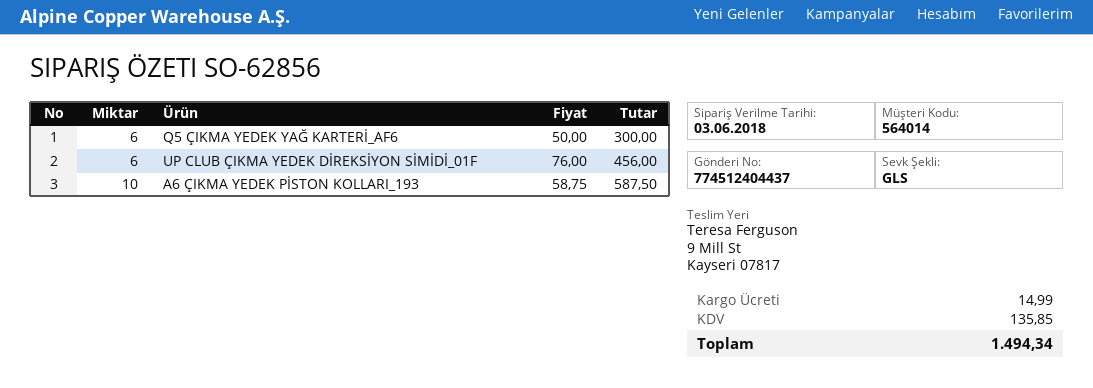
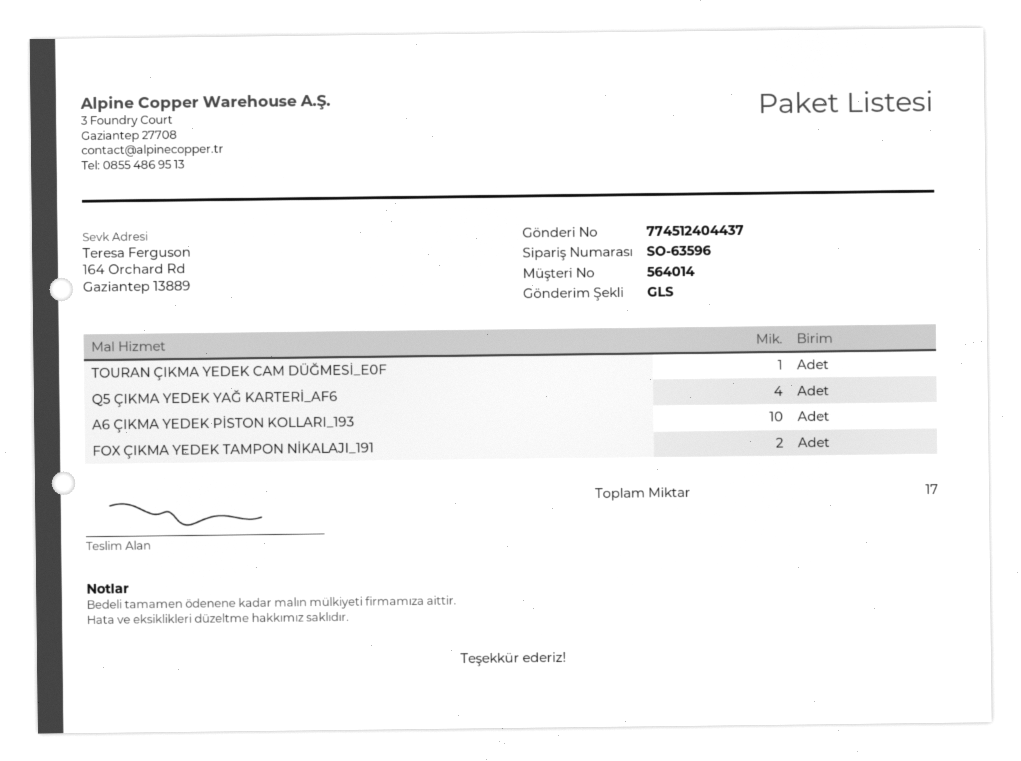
order number: SO-62856 -> SO-63596
ship to: 9 Mill St, Kayseri 07817 -> 164 Orchard Rd, Gaziantep 13889
Q5 ÇIKMA YEDEK YAĞ KARTERİ_AF6: 6 -> 4
UP CLUB ÇIKMA YEDEK DİREKSİYON SİMİDİ_01F: 6 -> none
TOURAN ÇIKMA YEDEK CAM DÜĞMESİ_E0F: none -> 1
FOX ÇIKMA YEDEK TAMPON NİKALAJI_191: none -> 2

